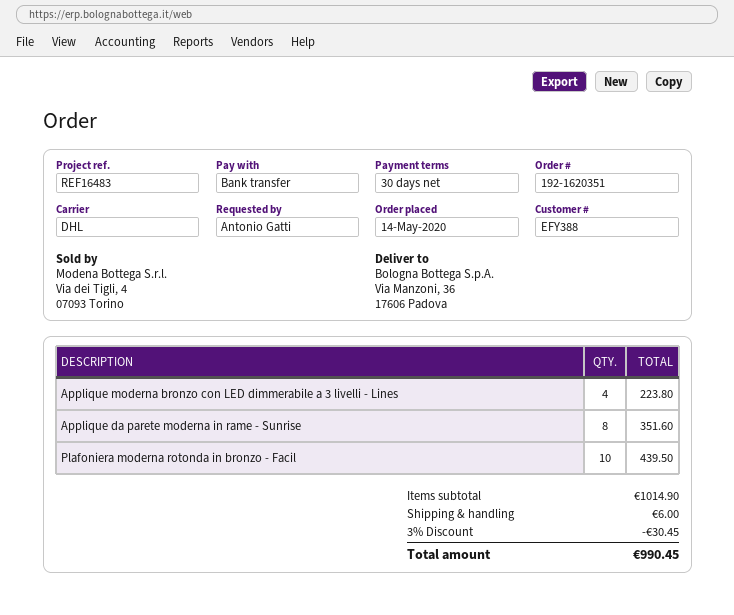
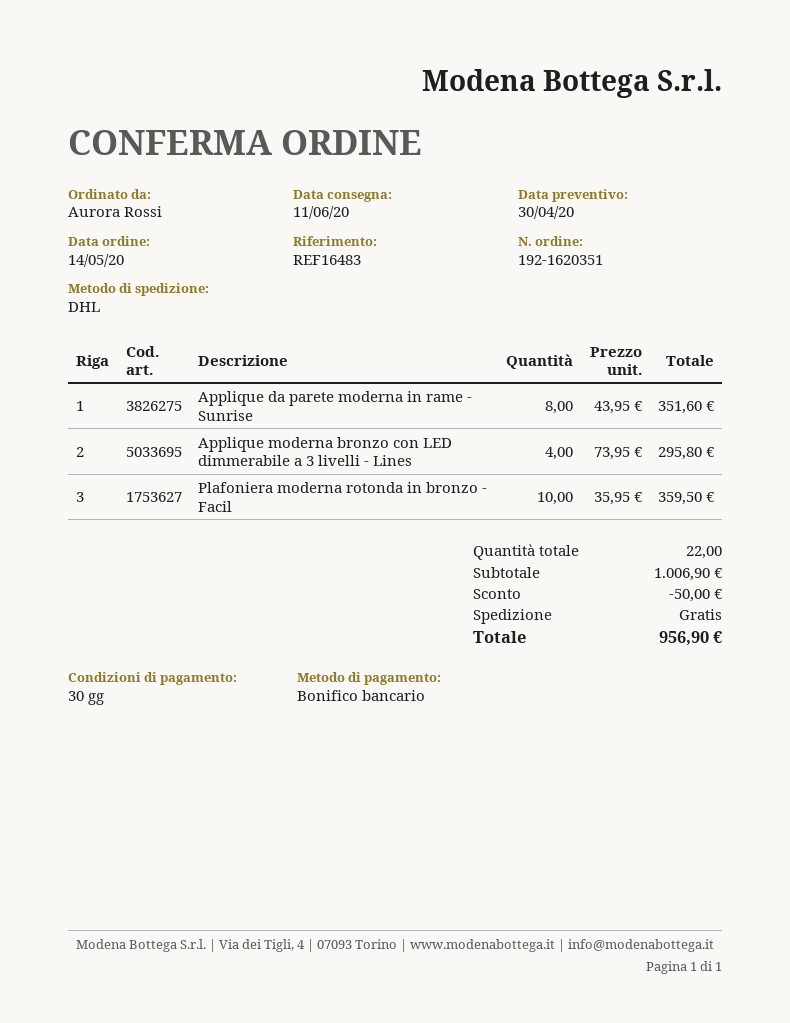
ordered by: Antonio Gatti -> Aurora Rossi
Applique moderna bronzo con LED dimmerabile a 3 livelli - Lines: 4 for 223.80 -> 4 for 295.80
Plafoniera moderna rotonda in bronzo - Facil: 10 for 439.50 -> 10 for 359.50
subtotal: 1014.90 -> 1006.90
discount: 30.45 -> 50.00
shipping: 6.00 -> 0.00
total: 990.45 -> 956.90

